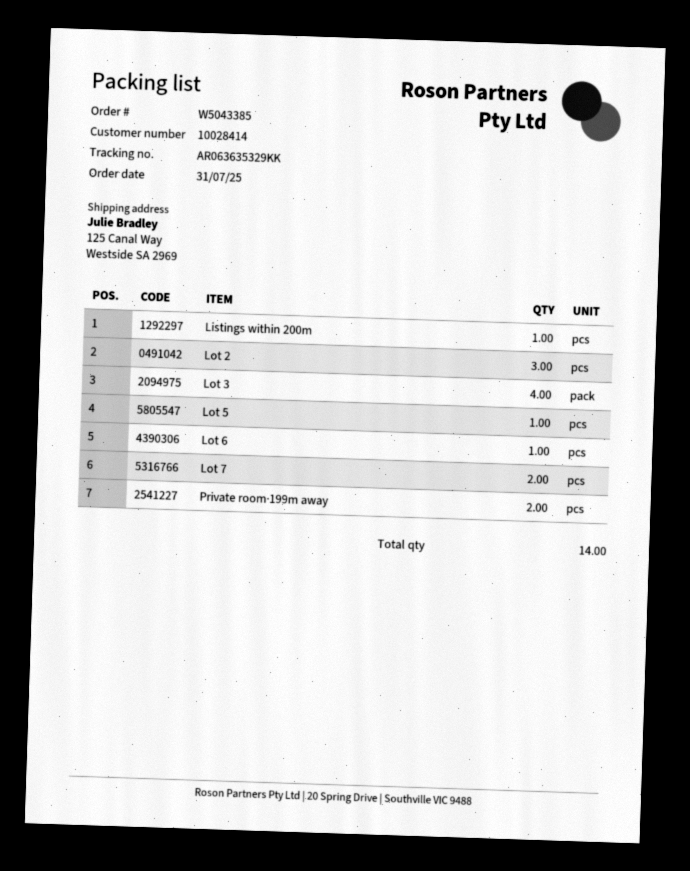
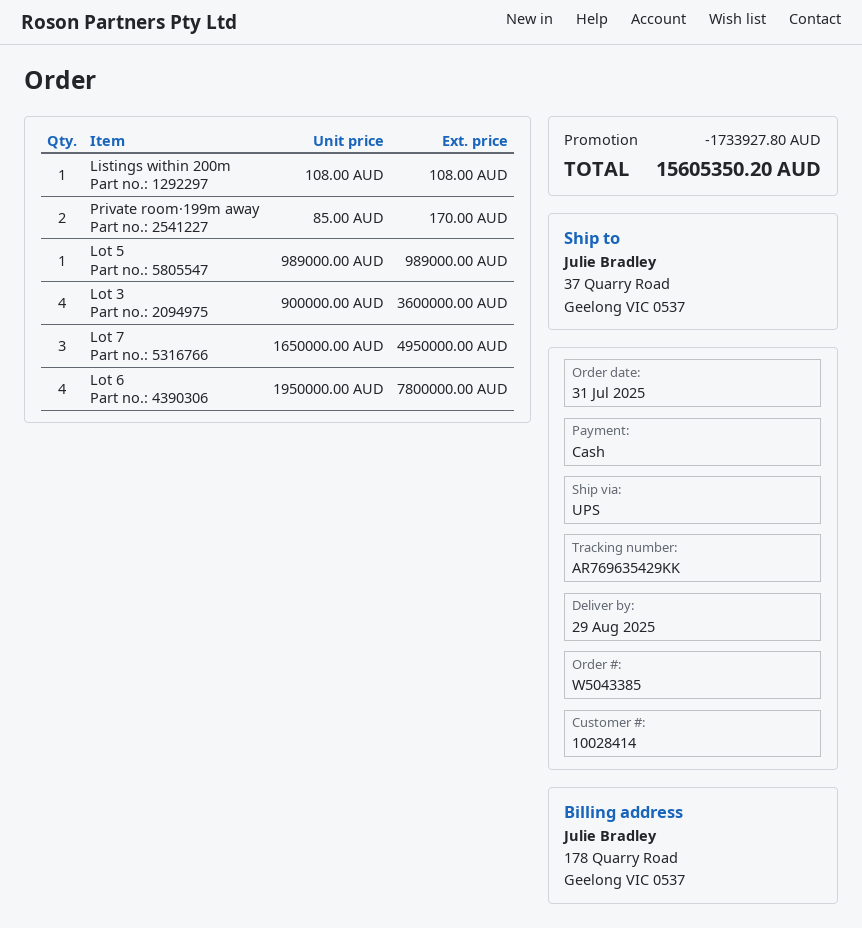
tracking number: AR063635329KK -> AR769635429KK
ship to: 125 Canal Way, Westside SA 2969 -> 37 Quarry Road, Geelong VIC 0537
Lot 2: 3 -> none
Lot 6: 1 -> 4
Lot 7: 2 -> 3

